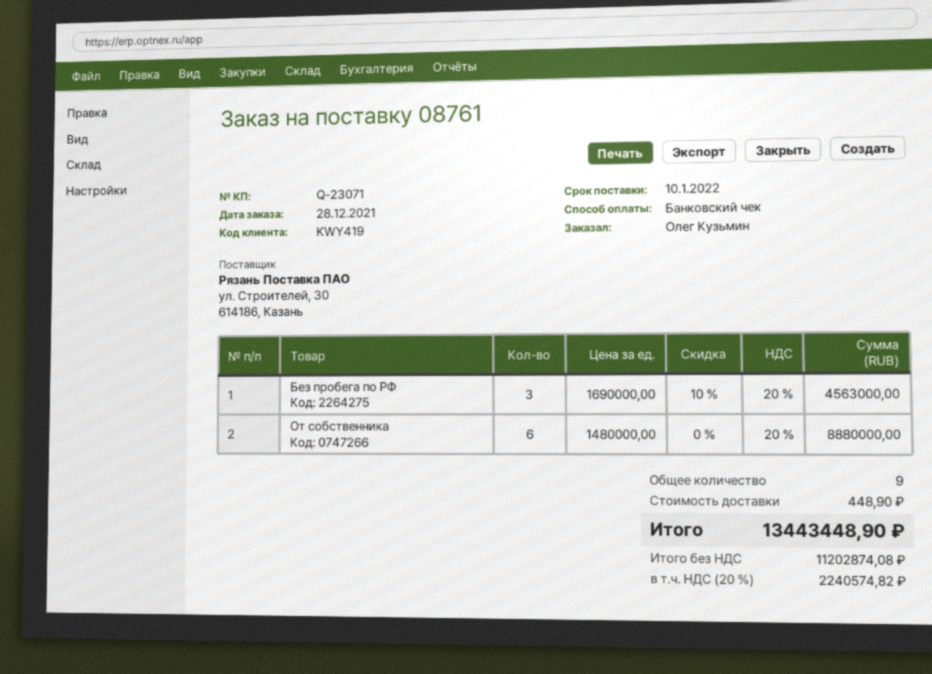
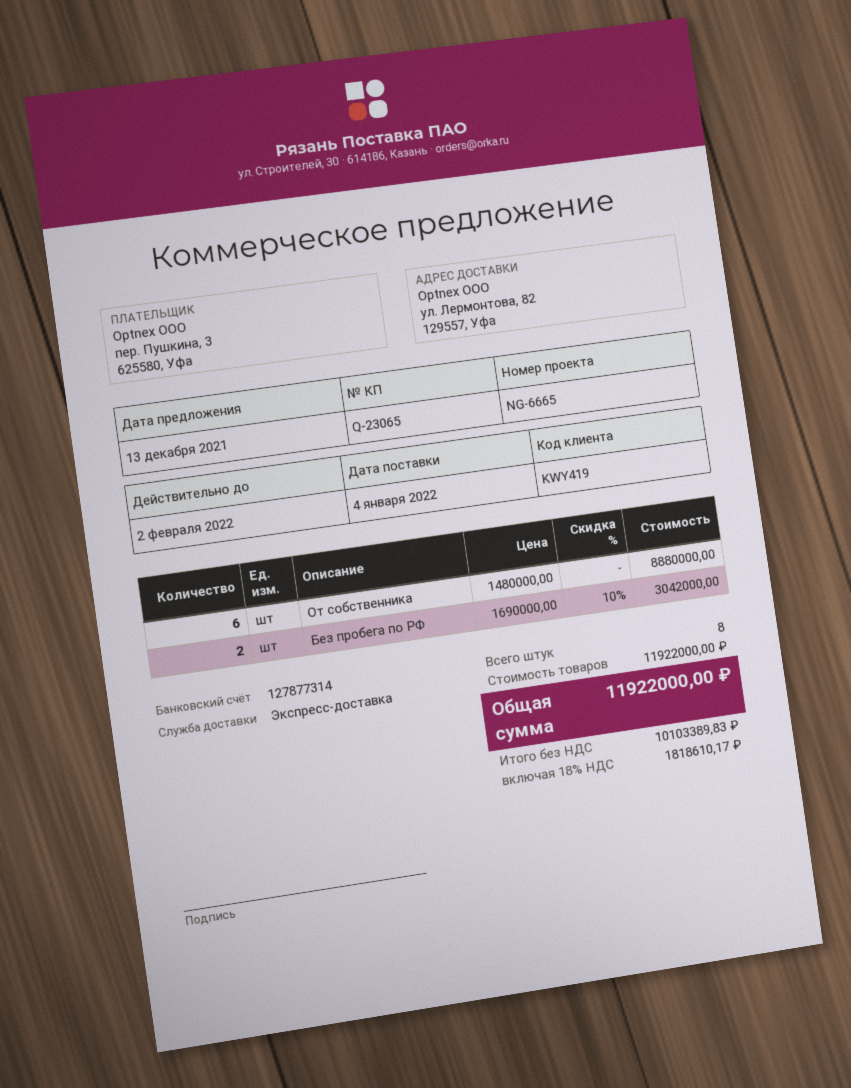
quote number: Q-23071 -> Q-23065
delivery date: 2022-01-10 -> 2022-01-04
Без пробега по РФ: 3 x 1690000.00 - 10% = 4563000.00 -> 2 x 1690000.00 - 10% = 3042000.00
total quantity: 9 -> 8
shipping: 448.90 -> none
net: 11202874.08 -> 10103389.83
tax: 20% = 2240574.82 -> 18% = 1818610.17
total: 13443448.90 -> 11922000.00

